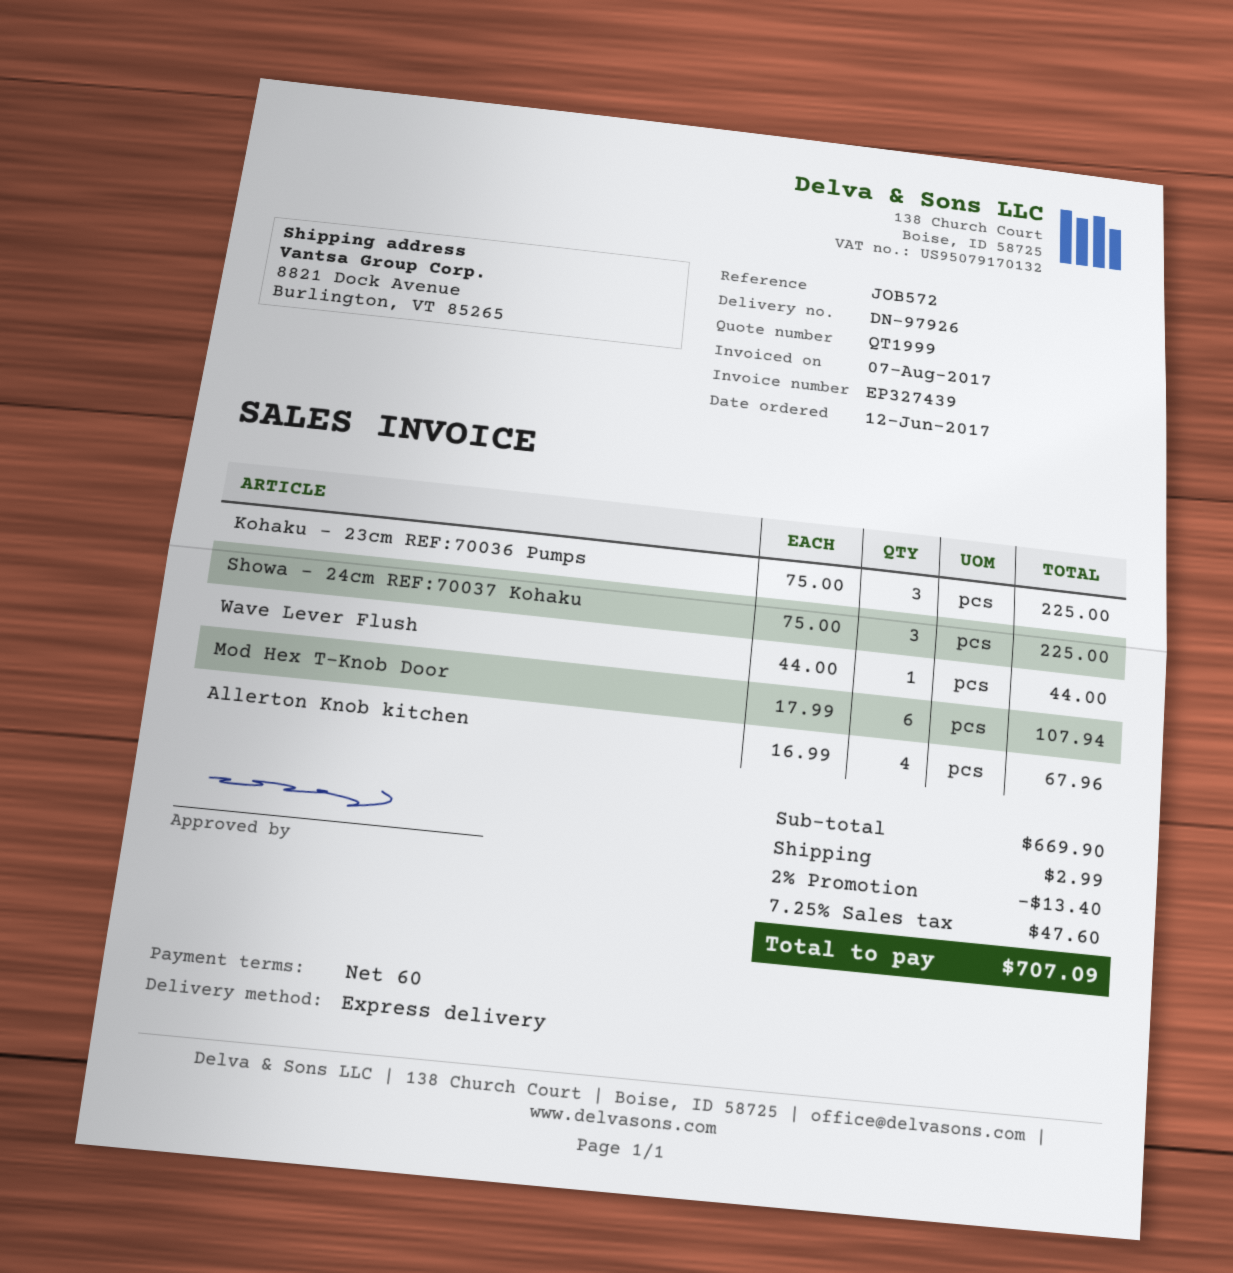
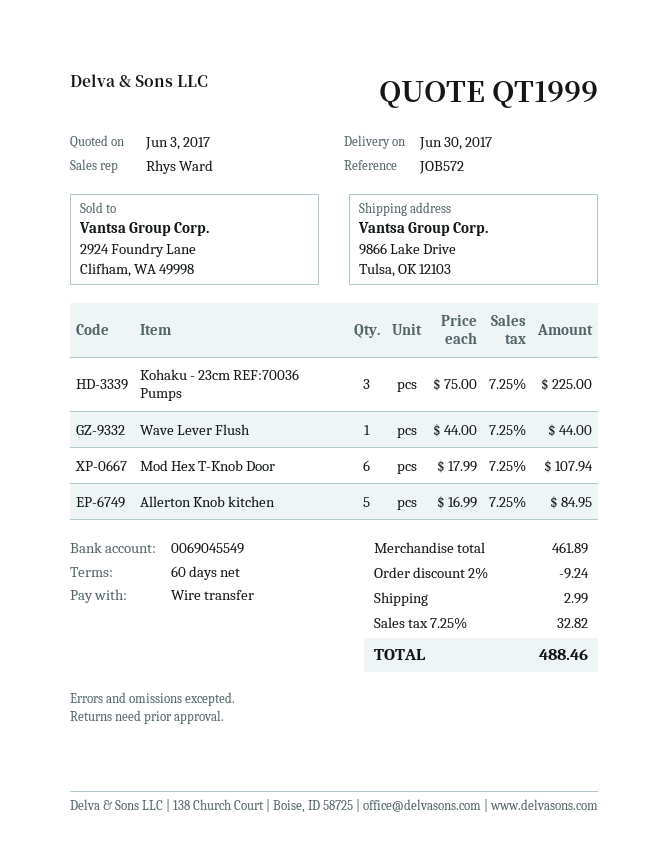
ship to: 8821 Dock Avenue, Burlington, VT 85265 -> 9866 Lake Drive, Tulsa, OK 12103
Showa - 24cm REF:70037 Kohaku: 3 x 75.00 = 225.00 -> none
Allerton Knob kitchen: 4 x 16.99 = 67.96 -> 5 x 16.99 = 84.95
subtotal: 669.90 -> 461.89
discount: 2% = 13.40 -> 2% = 9.24
tax: 7.25% = 47.60 -> 7.25% = 32.82
total: 707.09 -> 488.46

